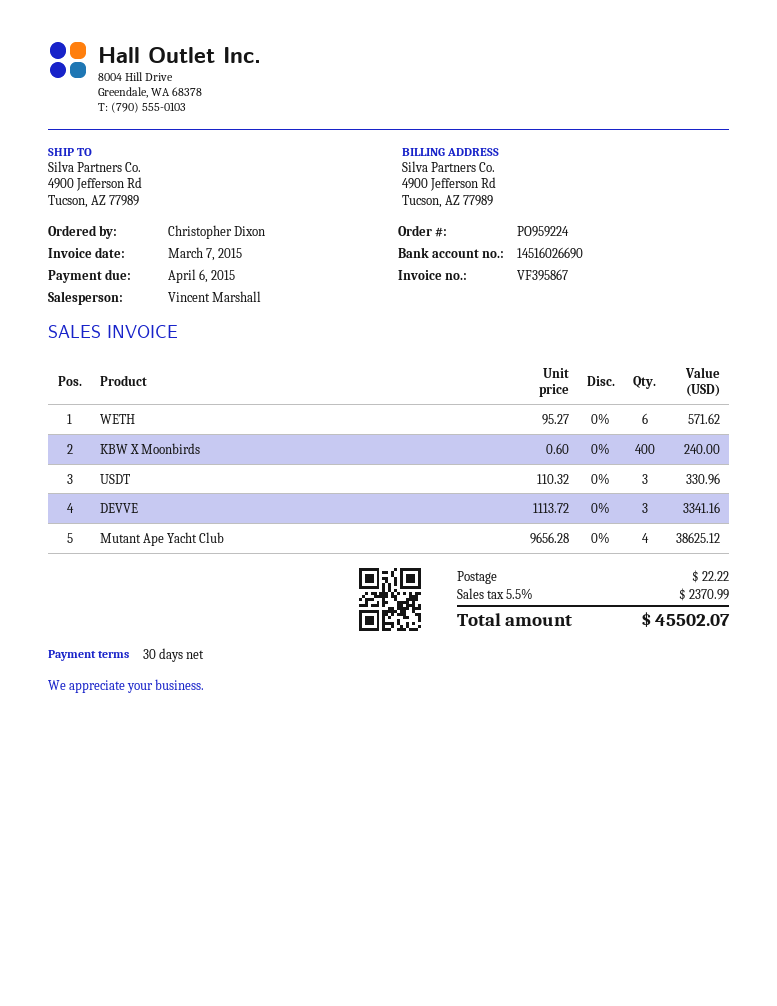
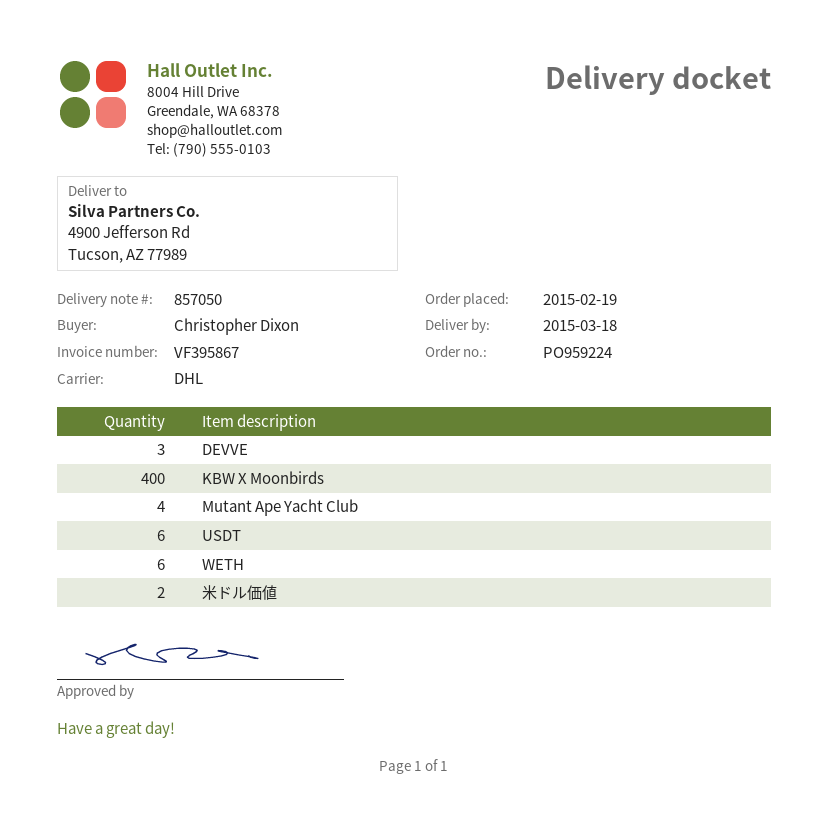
USDT: 3 -> 6
米ドル価値: none -> 2

